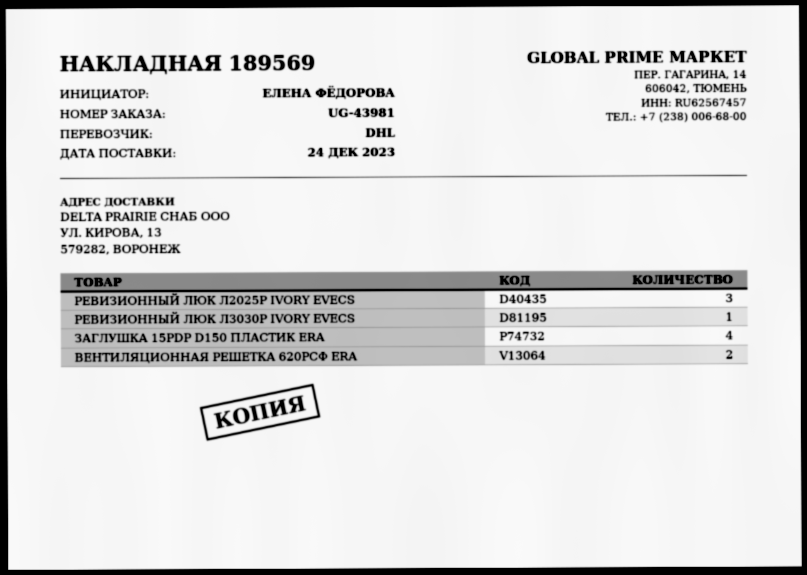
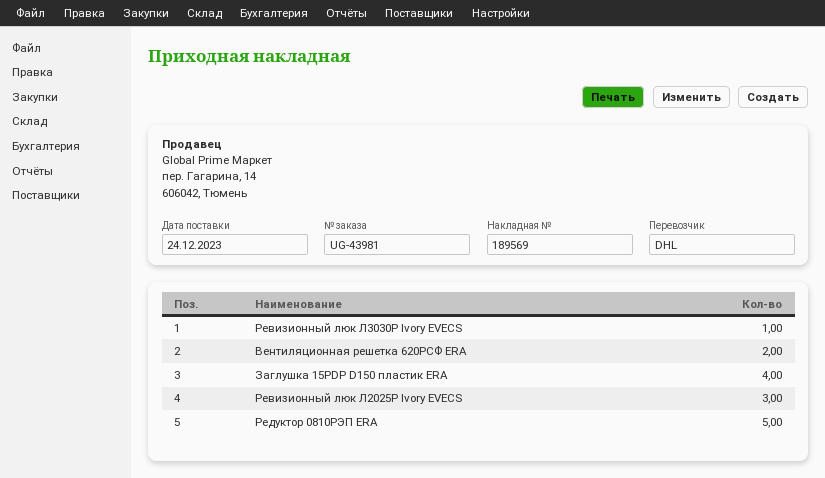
Редуктор 0810РЭП ERA: none -> 5

